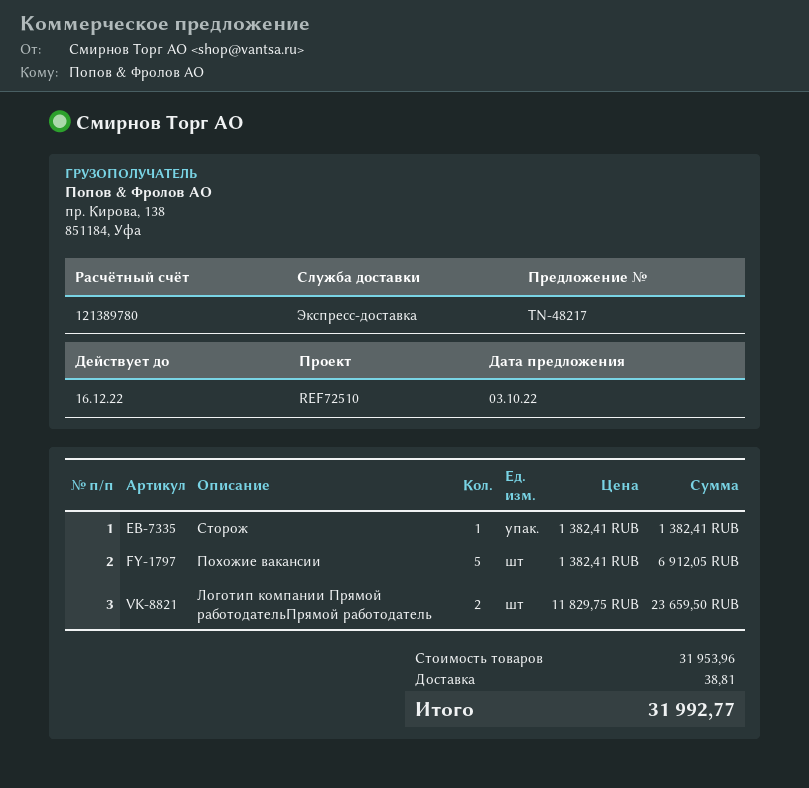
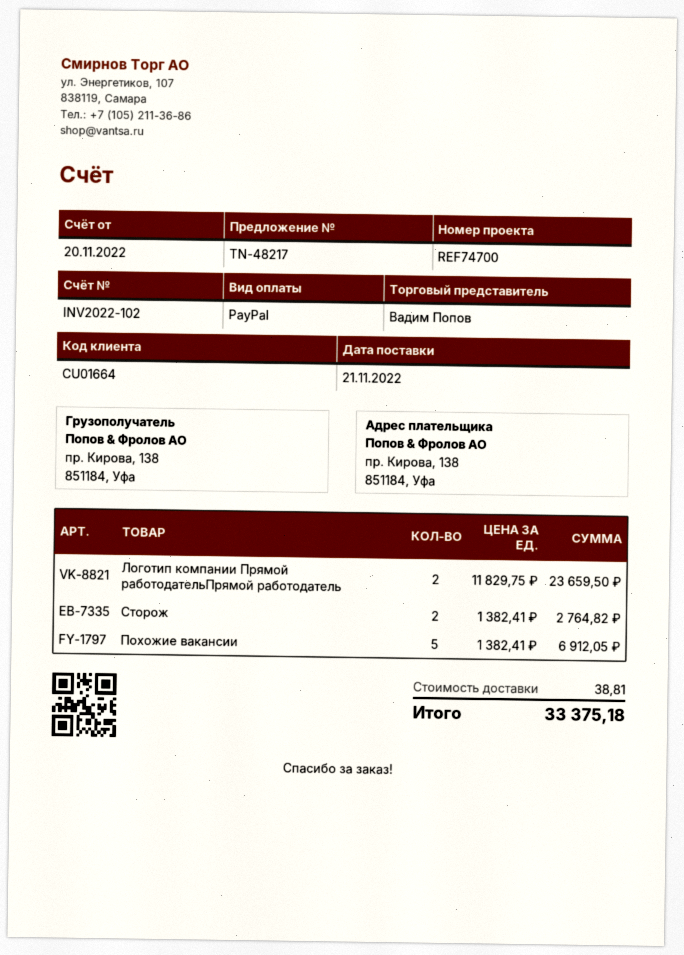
reference: REF72510 -> REF74700
Сторож: 1 x 1382.41 = 1382.41 -> 2 x 1382.41 = 2764.82
total: 31992.77 -> 33375.18

